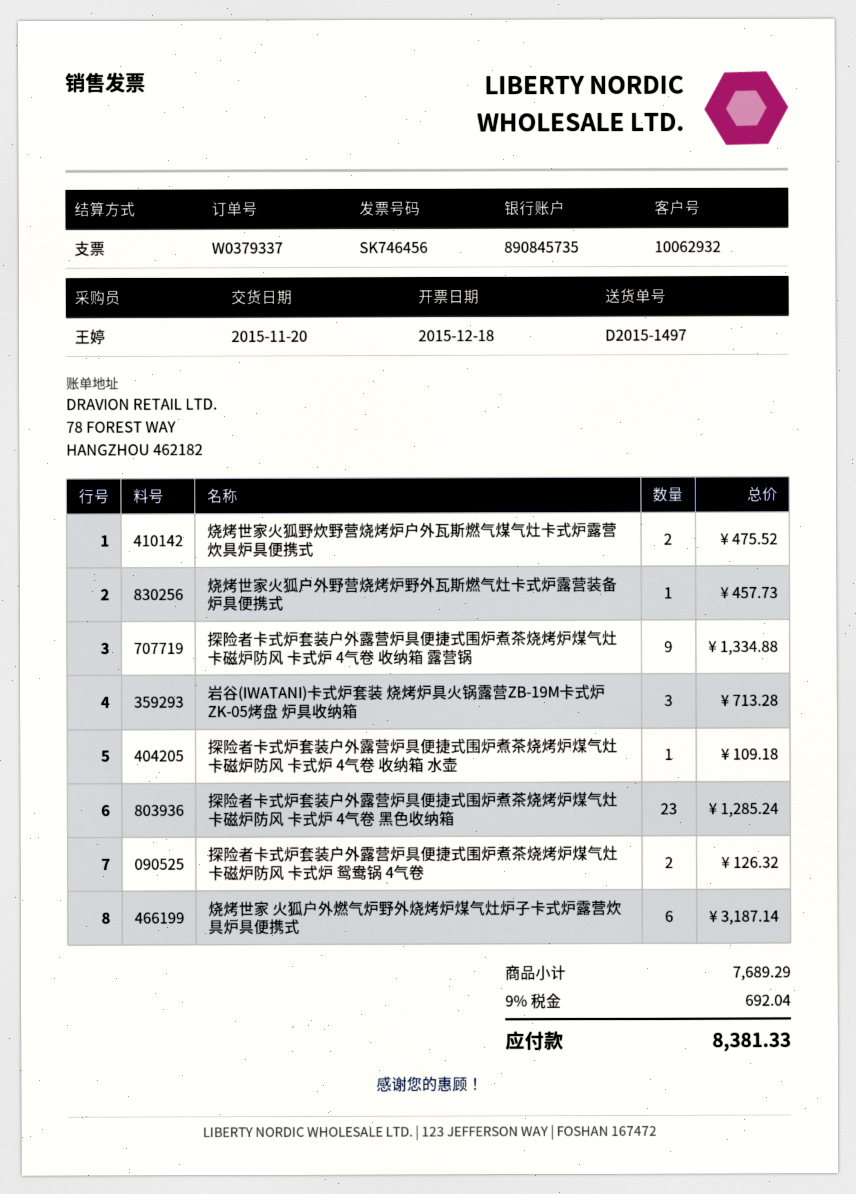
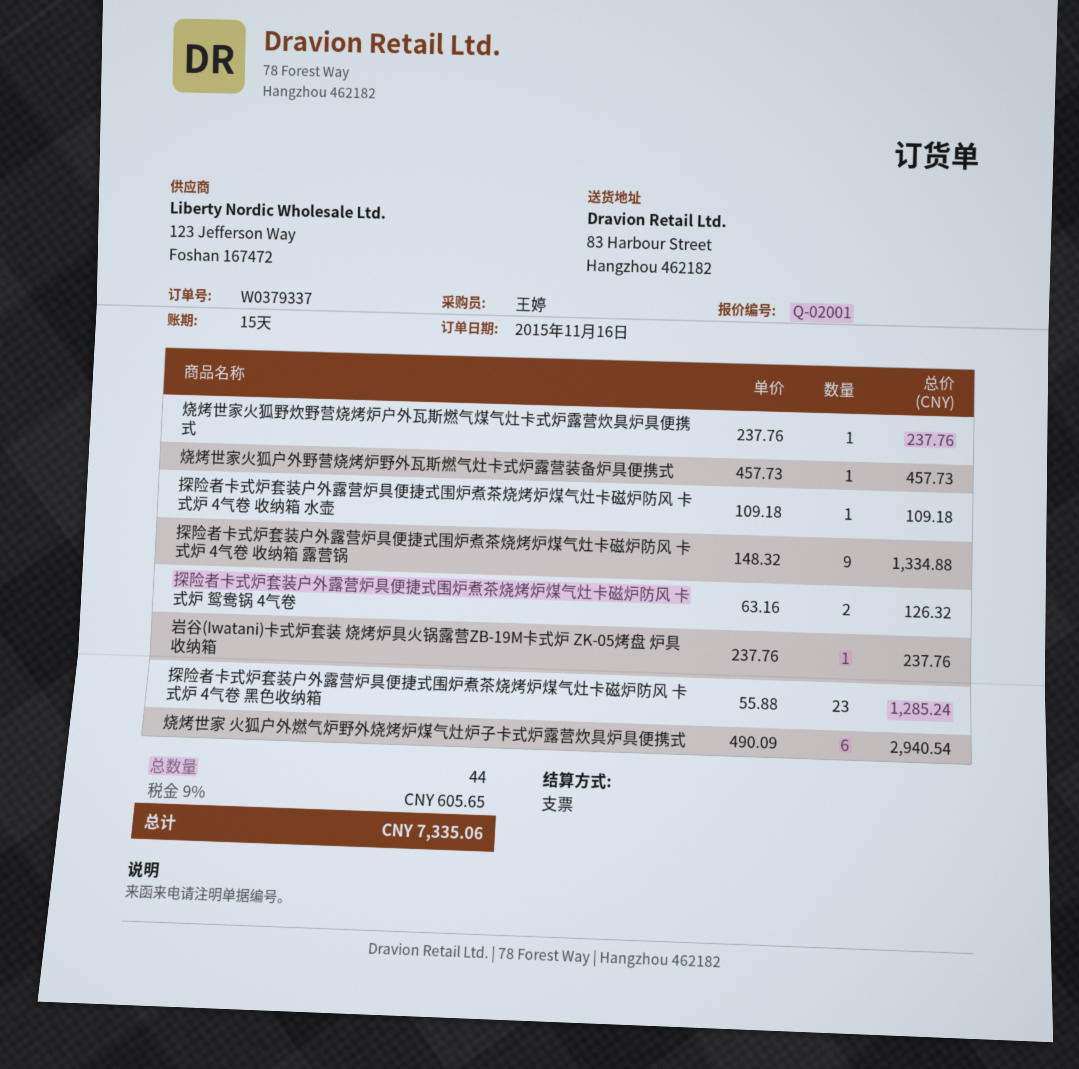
烧烤世家火狐野炊野营烧烤炉户外瓦斯燃气煤气灶卡式炉露营炊具炉具便携式: 2 for 475.52 -> 1 for 237.76
岩谷(IWATANI)卡式炉套装 烧烤炉具火锅露营ZB-19M卡式炉 ZK-05烤盘 炉具收纳箱: 3 for 713.28 -> 1 for 237.76
烧烤世家 火狐户外燃气炉野外烧烤炉煤气灶炉子卡式炉露营炊具炉具便携式: 6 for 3187.14 -> 6 for 2940.54
tax: 9% = 692.04 -> 9% = 605.65
total: 8381.33 -> 7335.06

